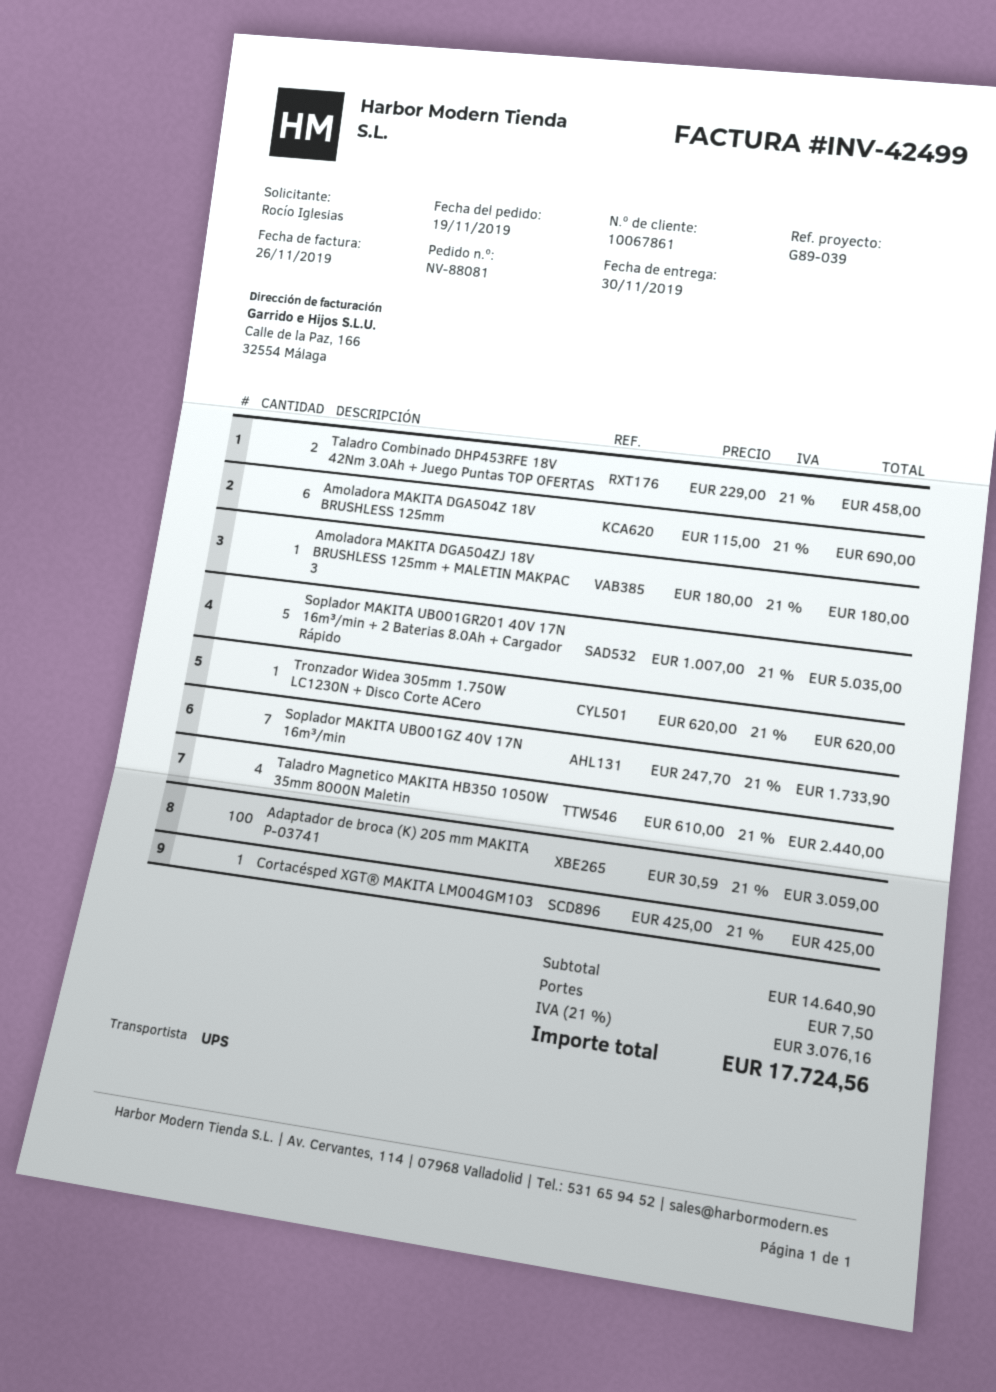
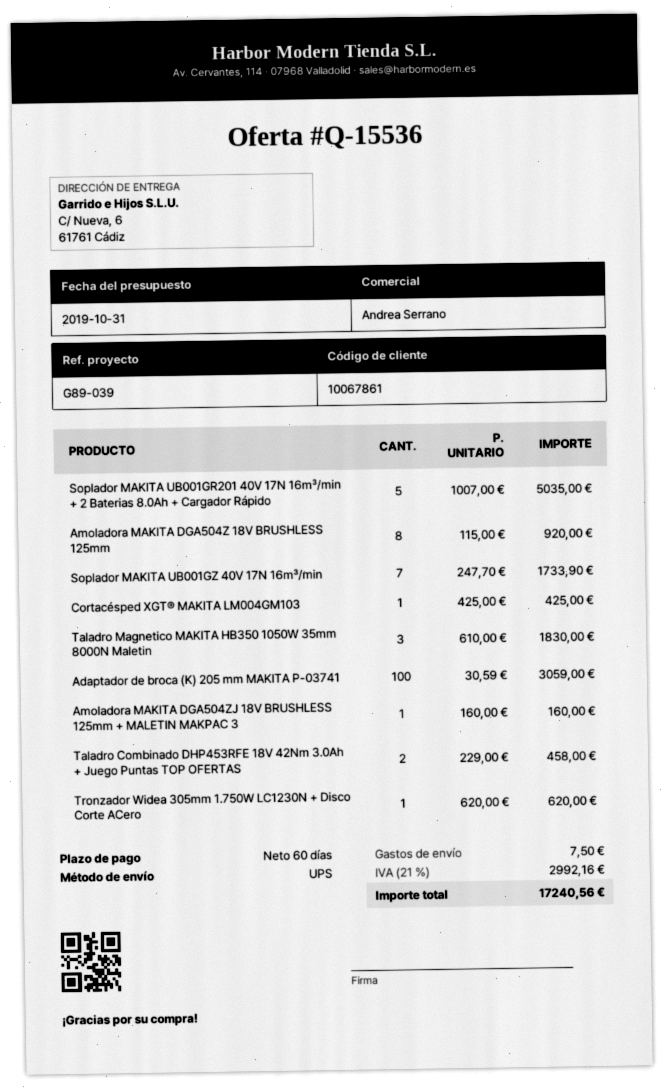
Amoladora MAKITA DGA504Z 18V BRUSHLESS 125mm: 6 x 115.00 = 690.00 -> 8 x 115.00 = 920.00
Amoladora MAKITA DGA504ZJ 18V BRUSHLESS 125mm + MALETIN MAKPAC 3: 1 x 180.00 = 180.00 -> 1 x 160.00 = 160.00
Taladro Magnetico MAKITA HB350 1050W 35mm 8000N Maletin: 4 x 610.00 = 2440.00 -> 3 x 610.00 = 1830.00
tax: 21% = 3076.16 -> 21% = 2992.16
total: 17724.56 -> 17240.56

